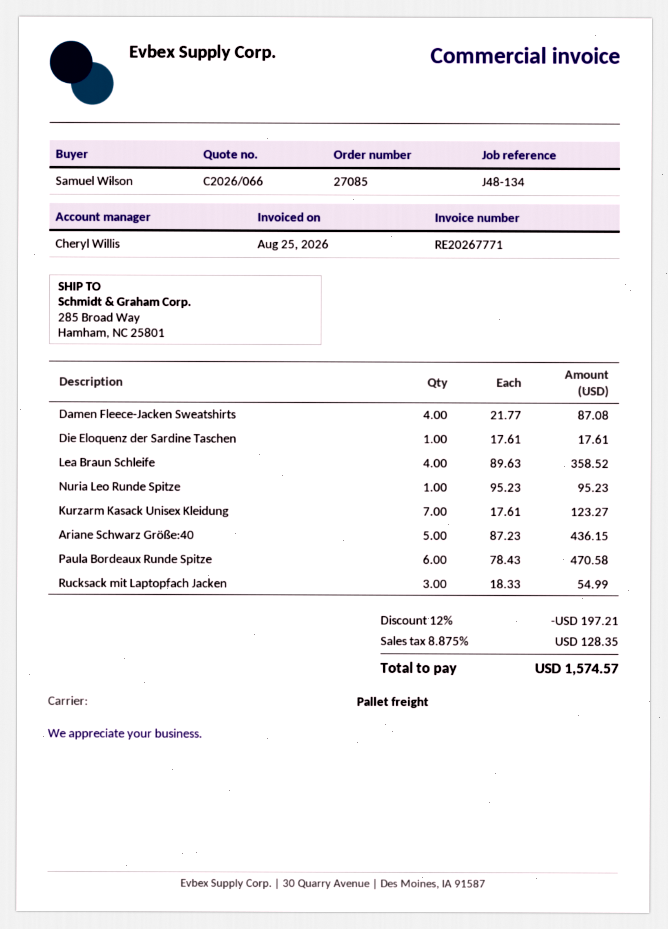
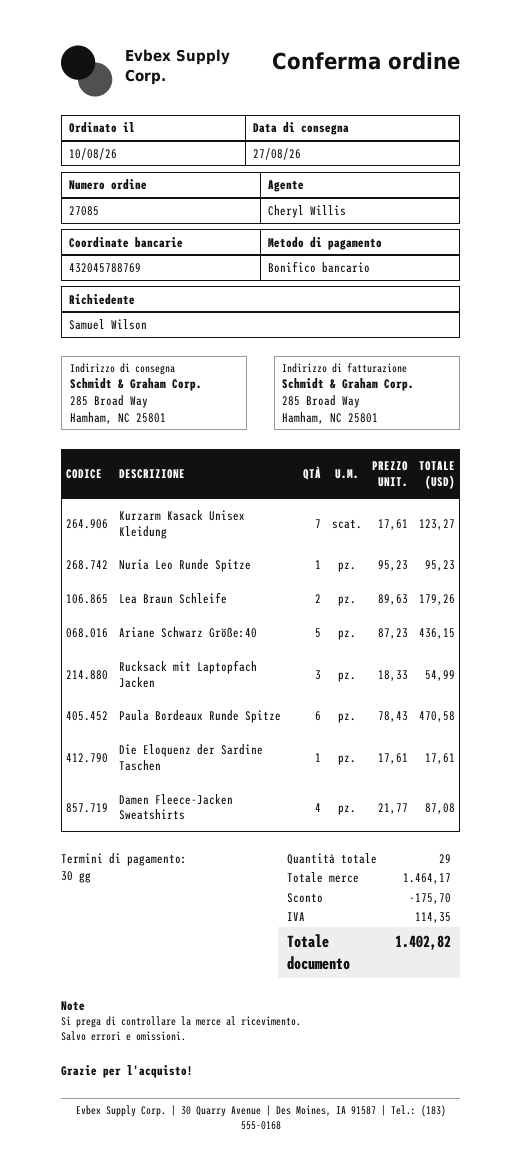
Lea Braun Schleife: 4 x 89.63 = 358.52 -> 2 x 89.63 = 179.26
discount: 197.21 -> 175.70
tax: 128.35 -> 114.35
total: 1574.57 -> 1402.82

